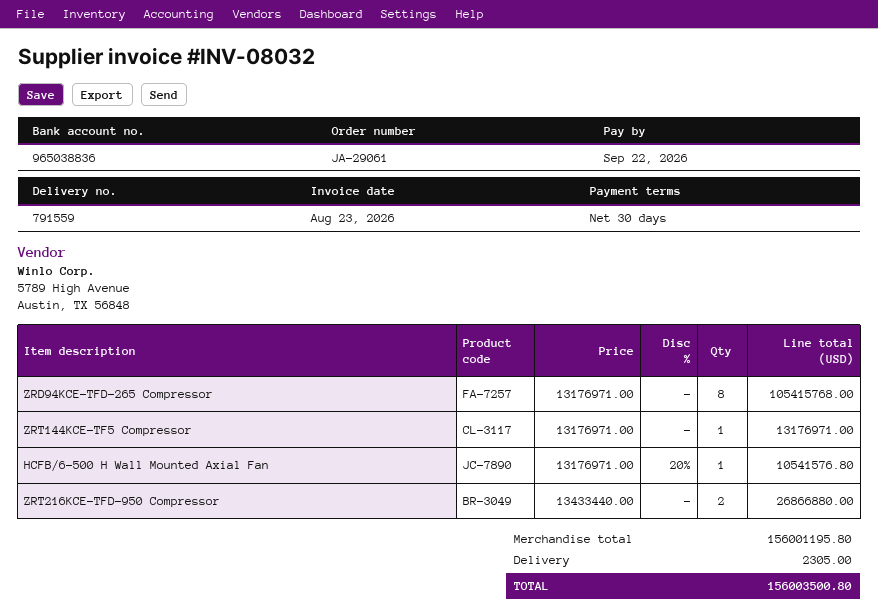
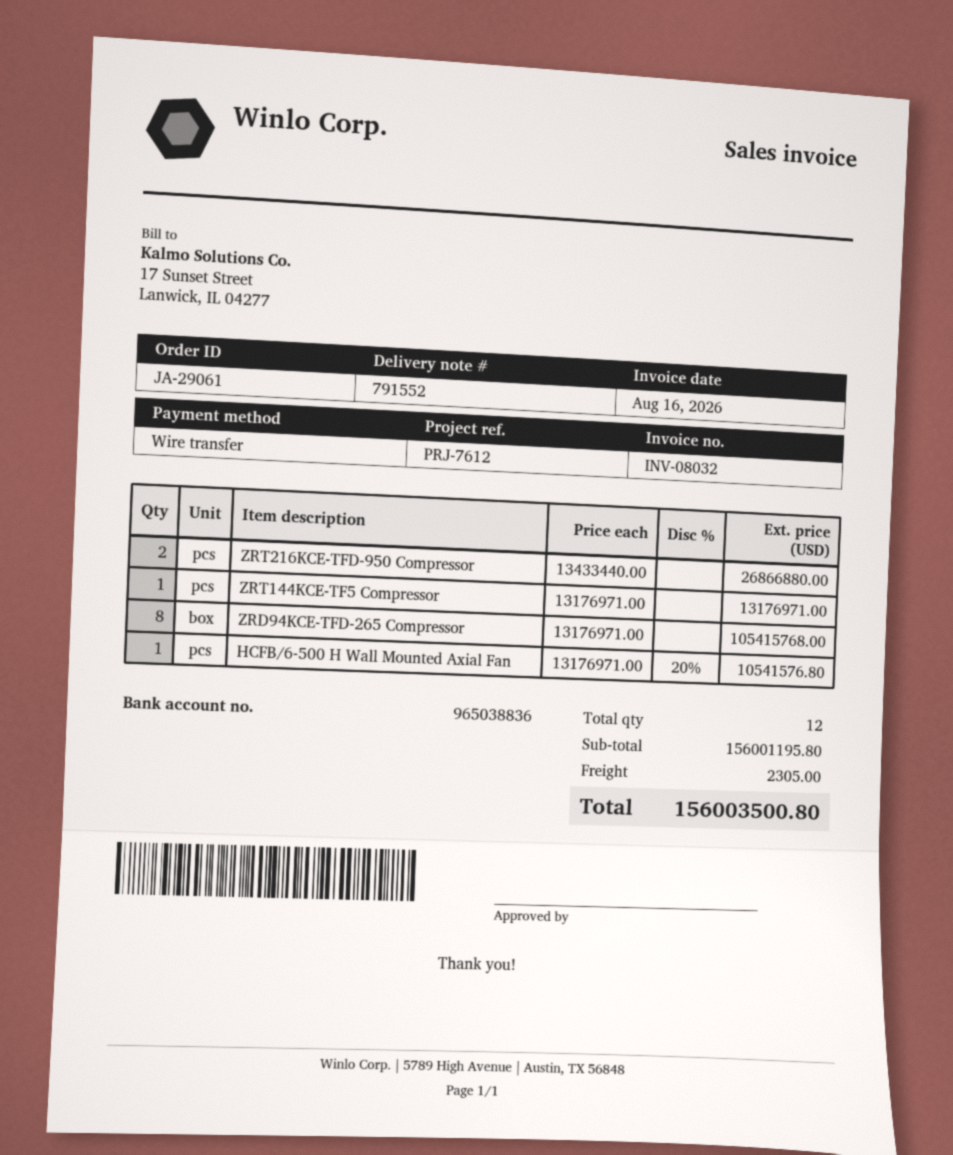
delivery note number: 791559 -> 791552
invoice date: 2026-08-23 -> 2026-08-16

